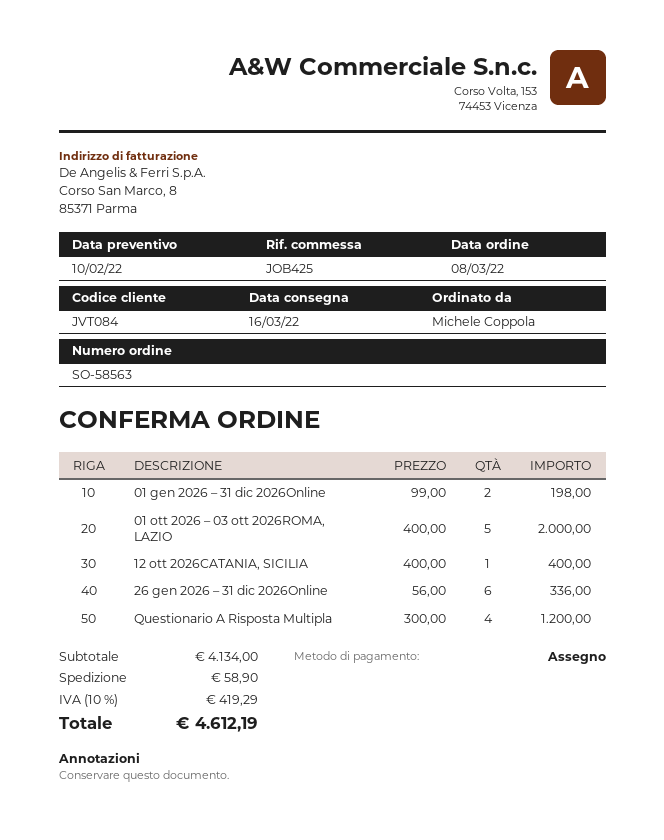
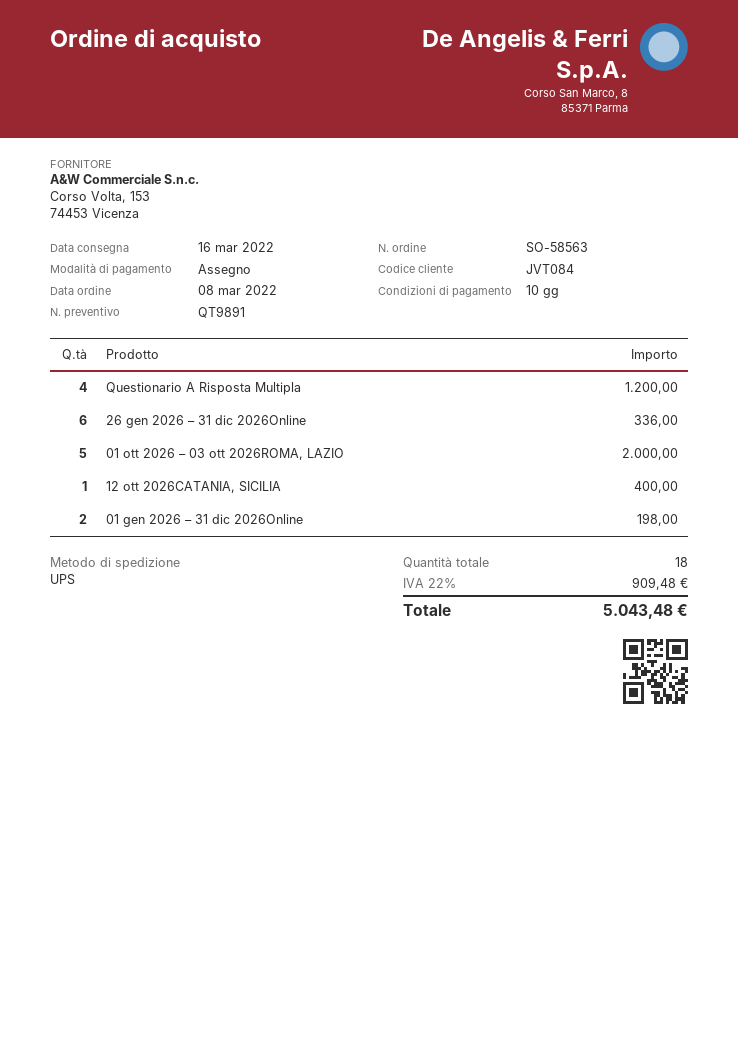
shipping: 58.90 -> none
tax: 10% = 419.29 -> 22% = 909.48
total: 4612.19 -> 5043.48

